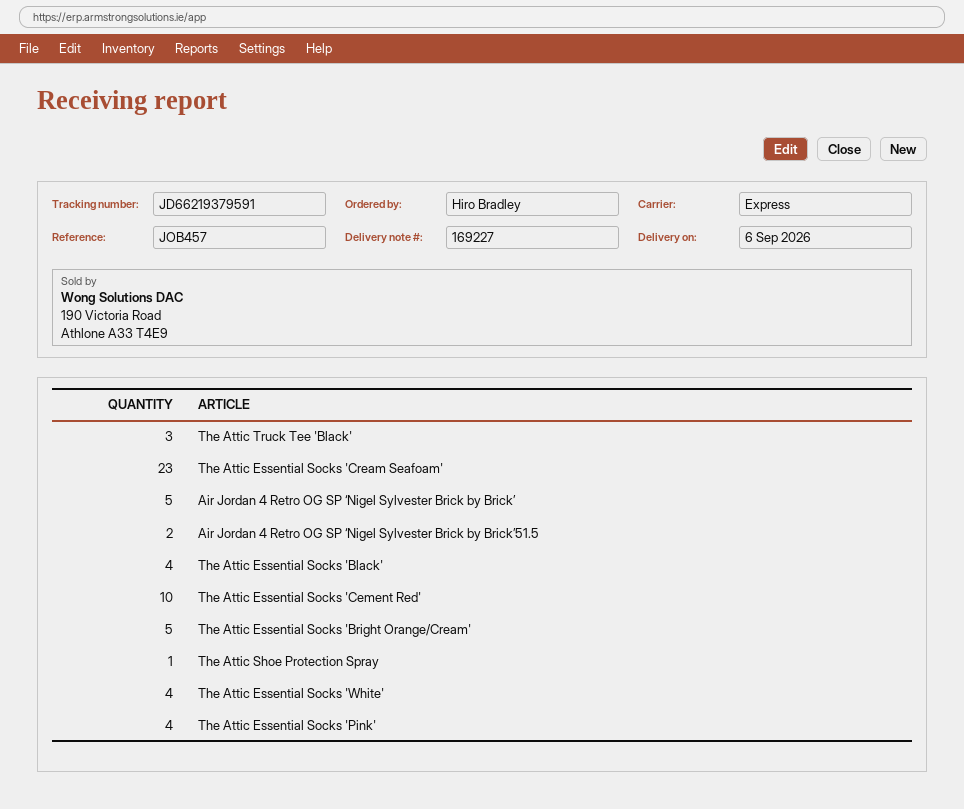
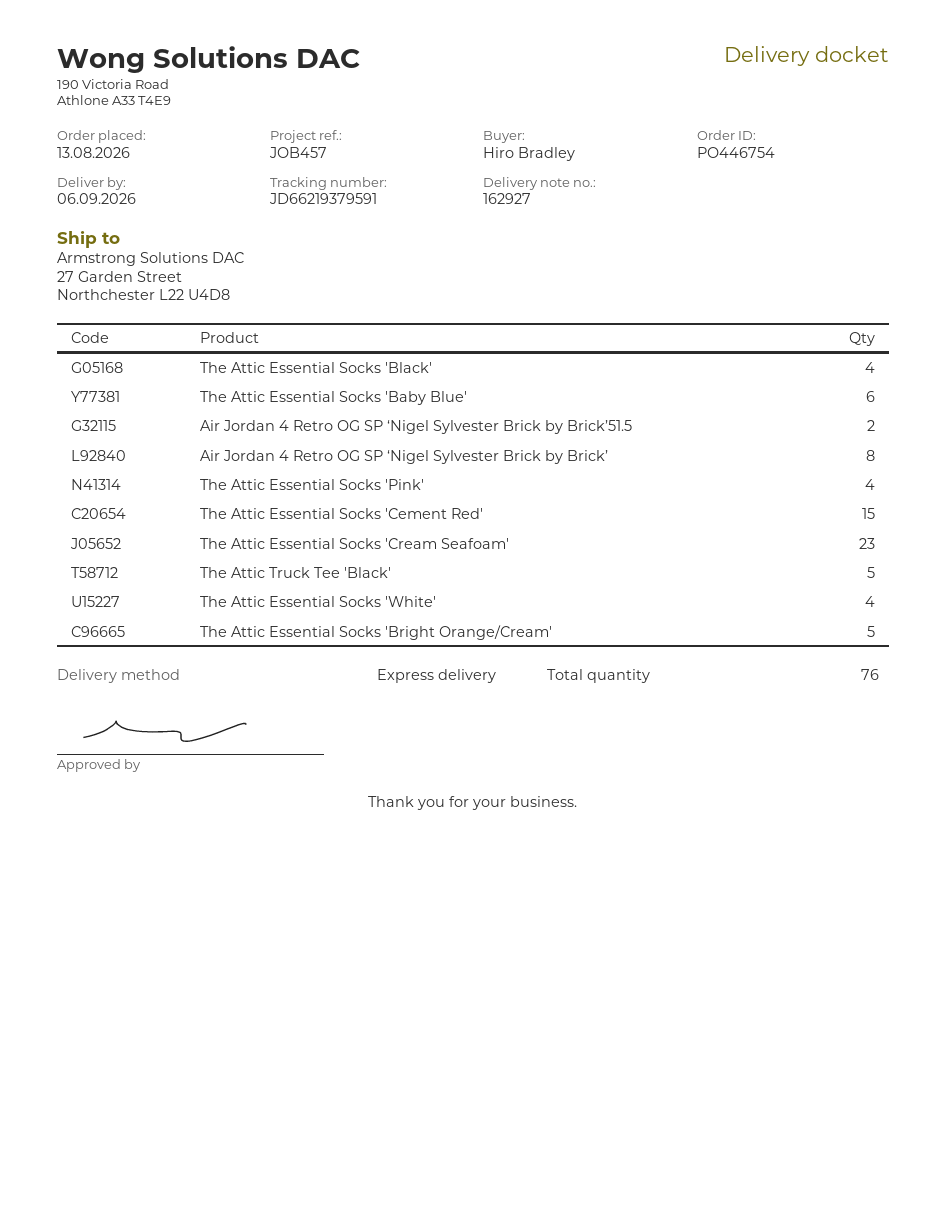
delivery note number: 169227 -> 162927
The Attic Truck Tee 'Black': 3 -> 5
Air Jordan 4 Retro OG SP ‘Nigel Sylvester Brick by Brick’: 5 -> 8
The Attic Essential Socks 'Cement Red': 10 -> 15
The Attic Shoe Protection Spray: 1 -> none
The Attic Essential Socks 'Baby Blue': none -> 6

